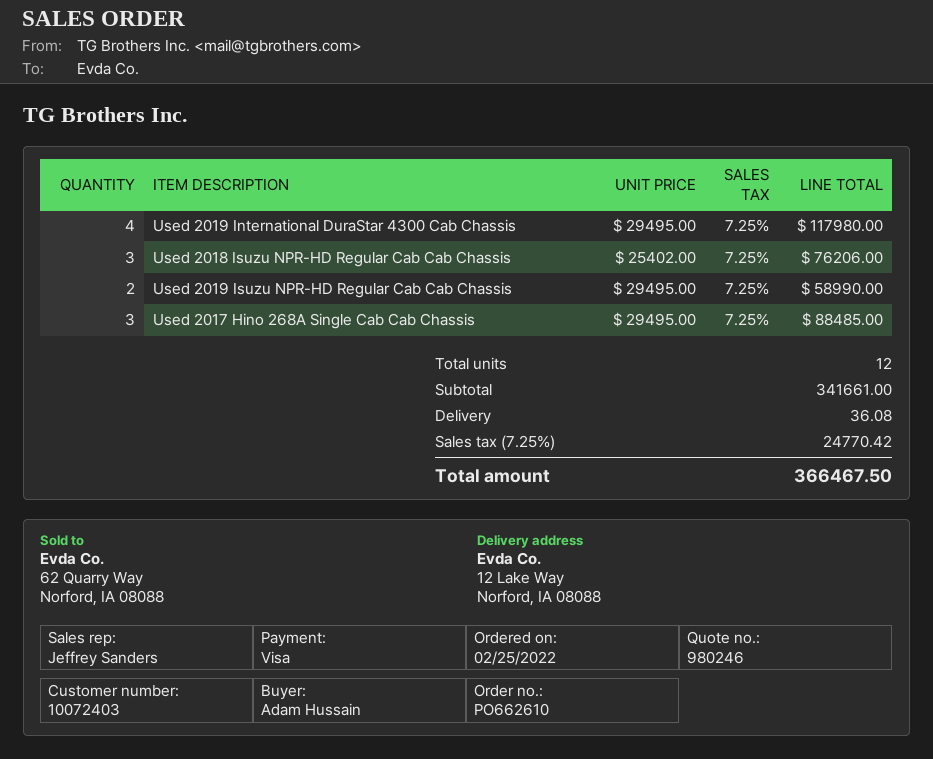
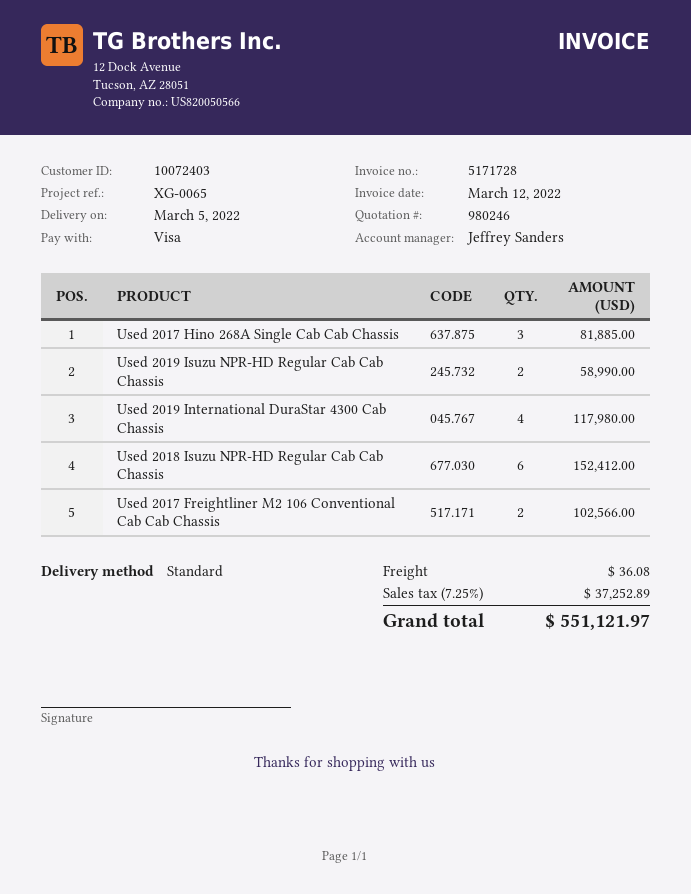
Used 2018 Isuzu NPR-HD Regular Cab Cab Chassis: 3 for 76206.00 -> 6 for 152412.00
Used 2017 Hino 268A Single Cab Cab Chassis: 3 for 88485.00 -> 3 for 81885.00
Used 2017 Freightliner M2 106 Conventional Cab Cab Chassis: none -> 2 for 102566.00
tax: 7.25% = 24770.42 -> 7.25% = 37252.89
total: 366467.50 -> 551121.97

